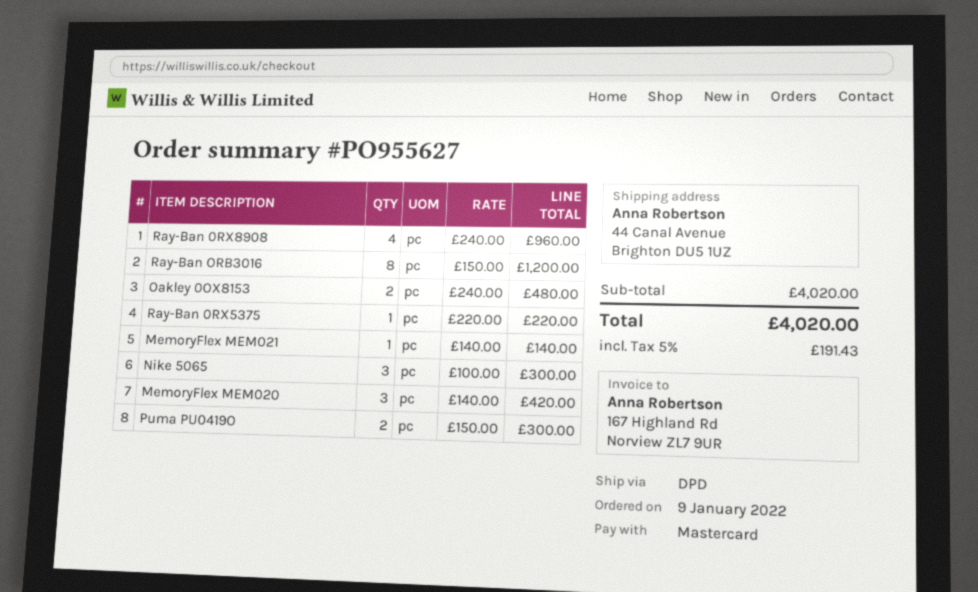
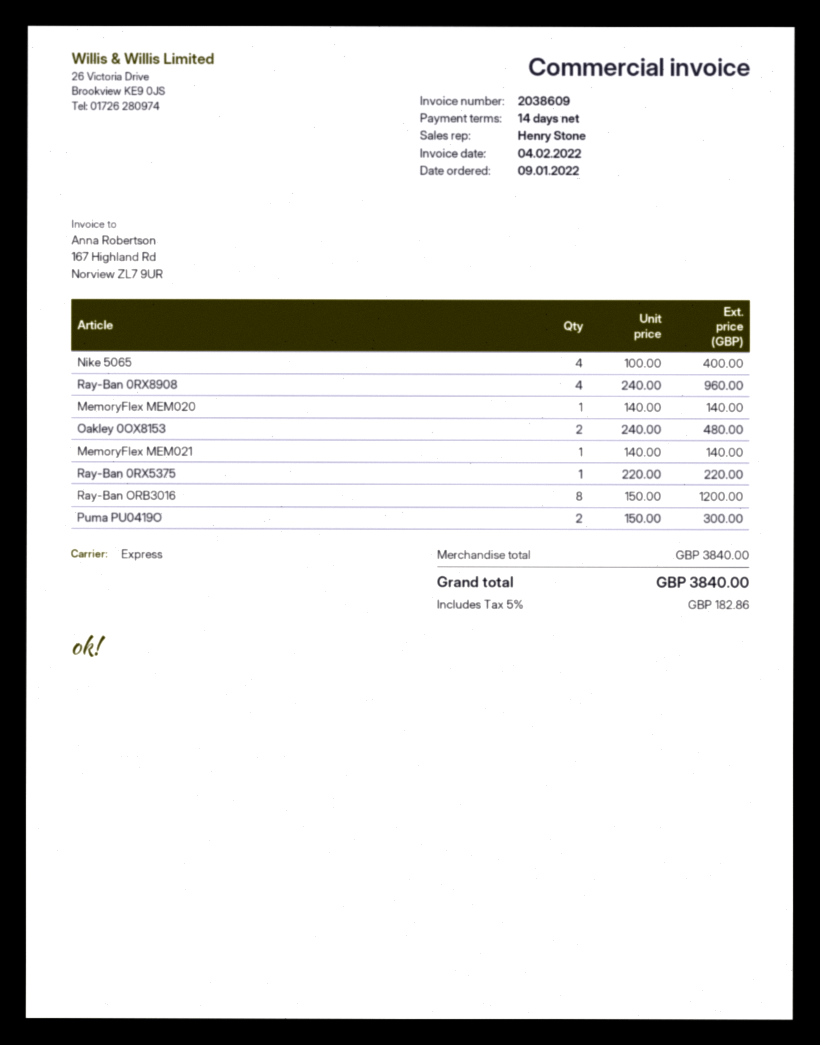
shipping method: DPD -> express
Nike 5065: 3 x 100.00 = 300.00 -> 4 x 100.00 = 400.00
MemoryFlex MEM020: 3 x 140.00 = 420.00 -> 1 x 140.00 = 140.00
subtotal: 4020.00 -> 3840.00
tax: 5% = 191.43 -> 5% = 182.86
total: 4020.00 -> 3840.00

